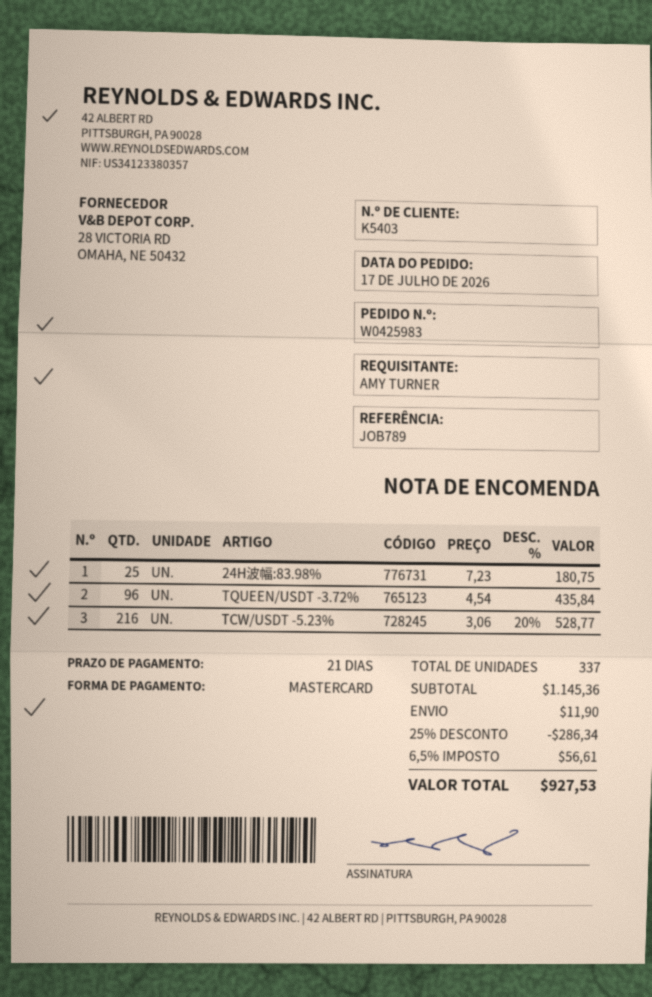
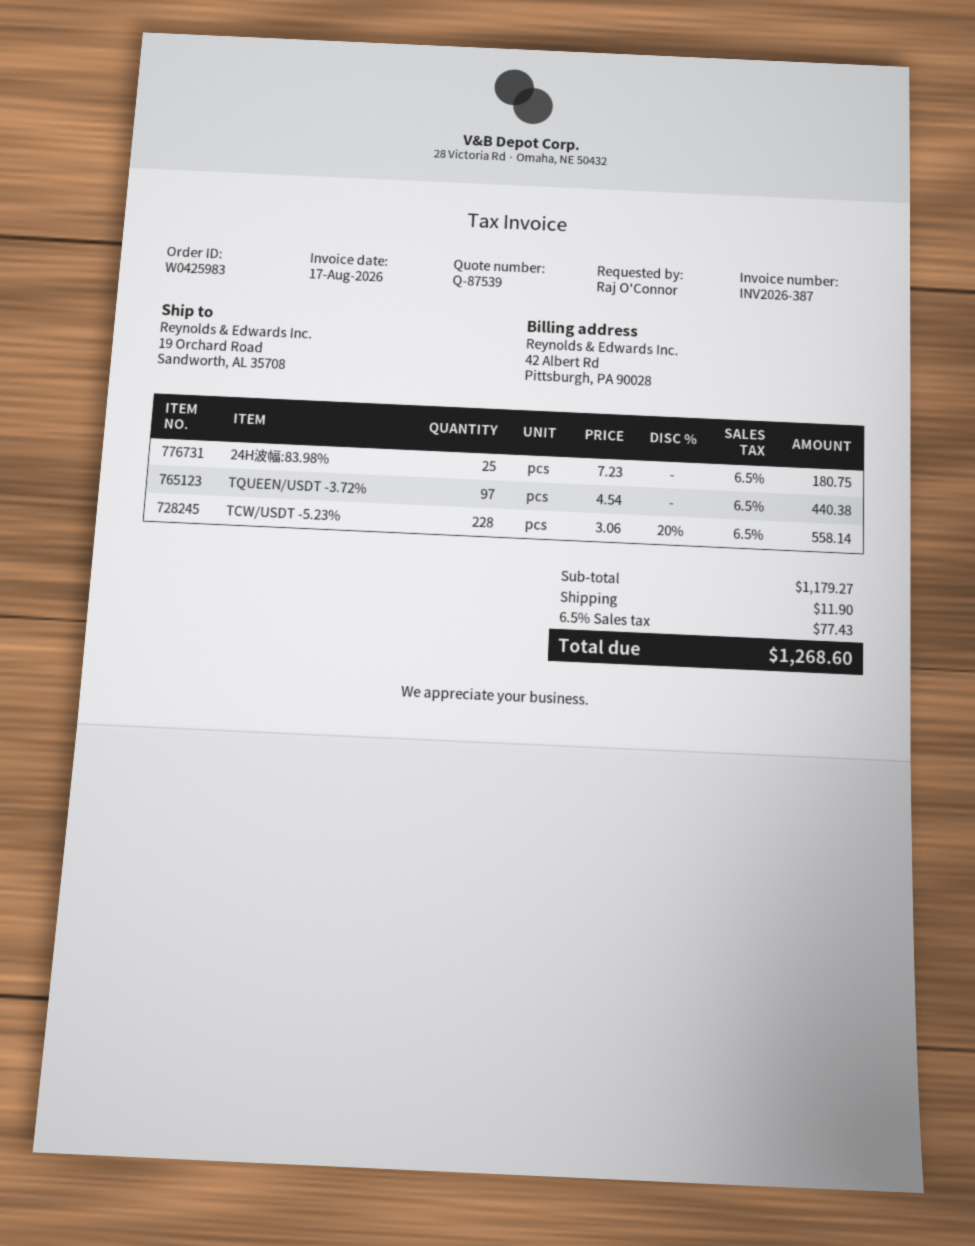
ordered by: AMY TURNER -> Raj O'Connor
TQUEEN/USDT -3.72%: 96 x 4.54 = 435.84 -> 97 x 4.54 = 440.38
TCW/USDT -5.23%: 216 x 3.06 - 20% = 528.77 -> 228 x 3.06 - 20% = 558.14
subtotal: 1145.36 -> 1179.27
discount: 25% = 286.34 -> none
tax: 6.5% = 56.61 -> 6.5% = 77.43
total: 927.53 -> 1268.60

